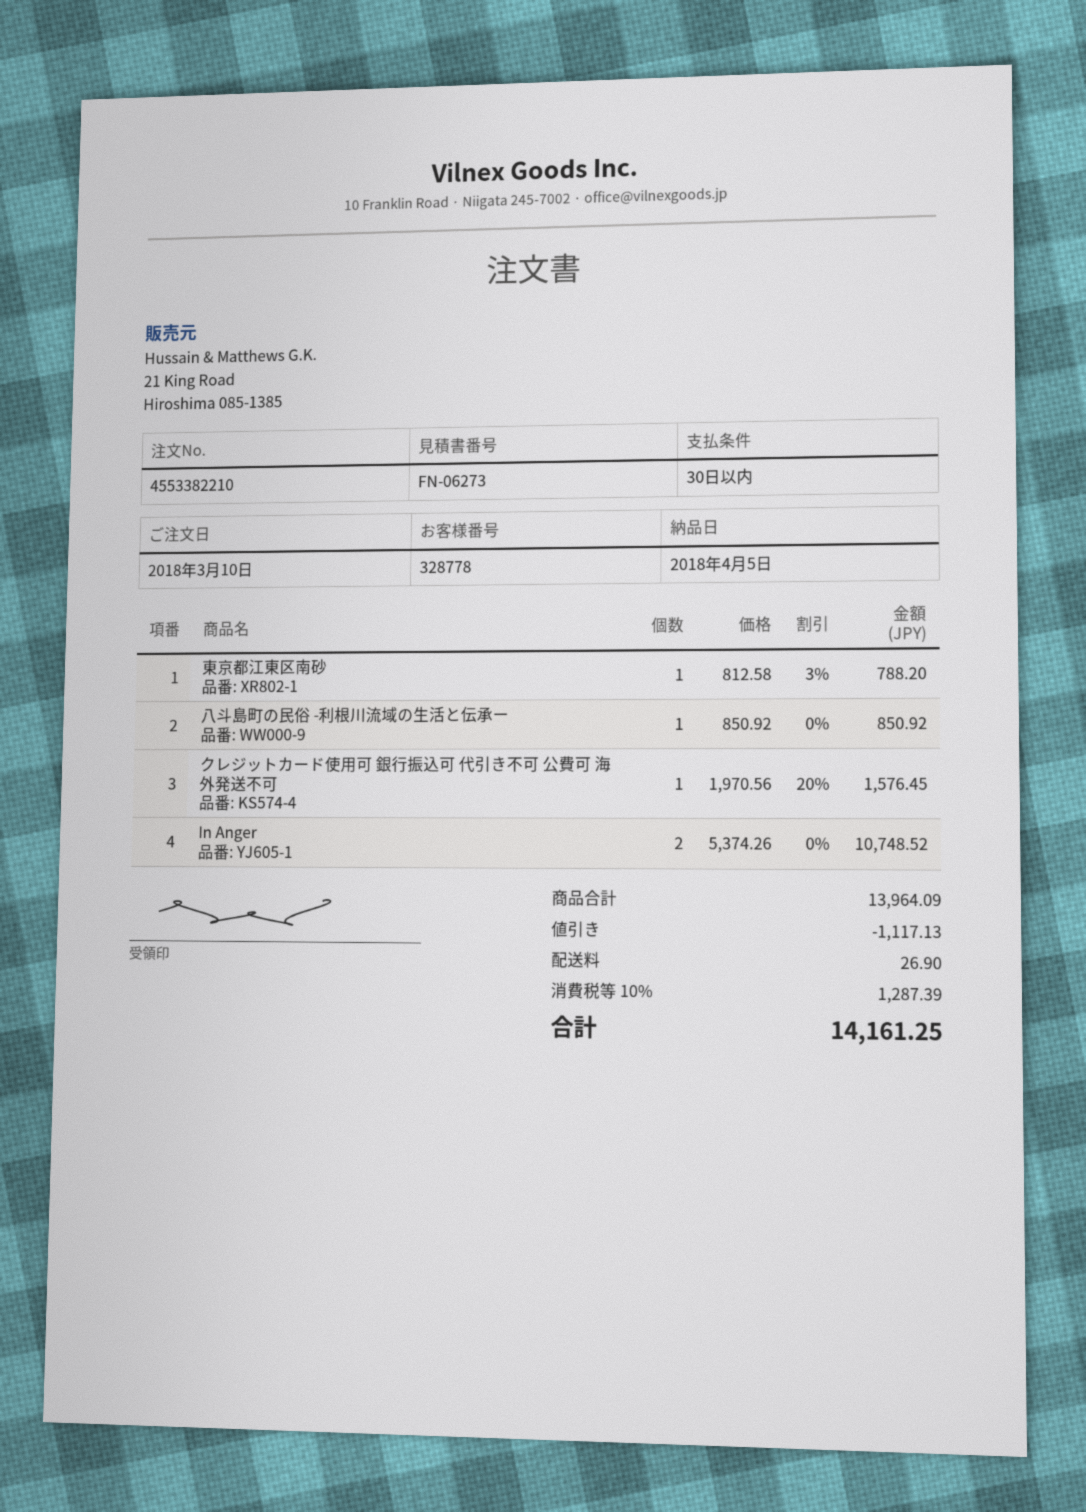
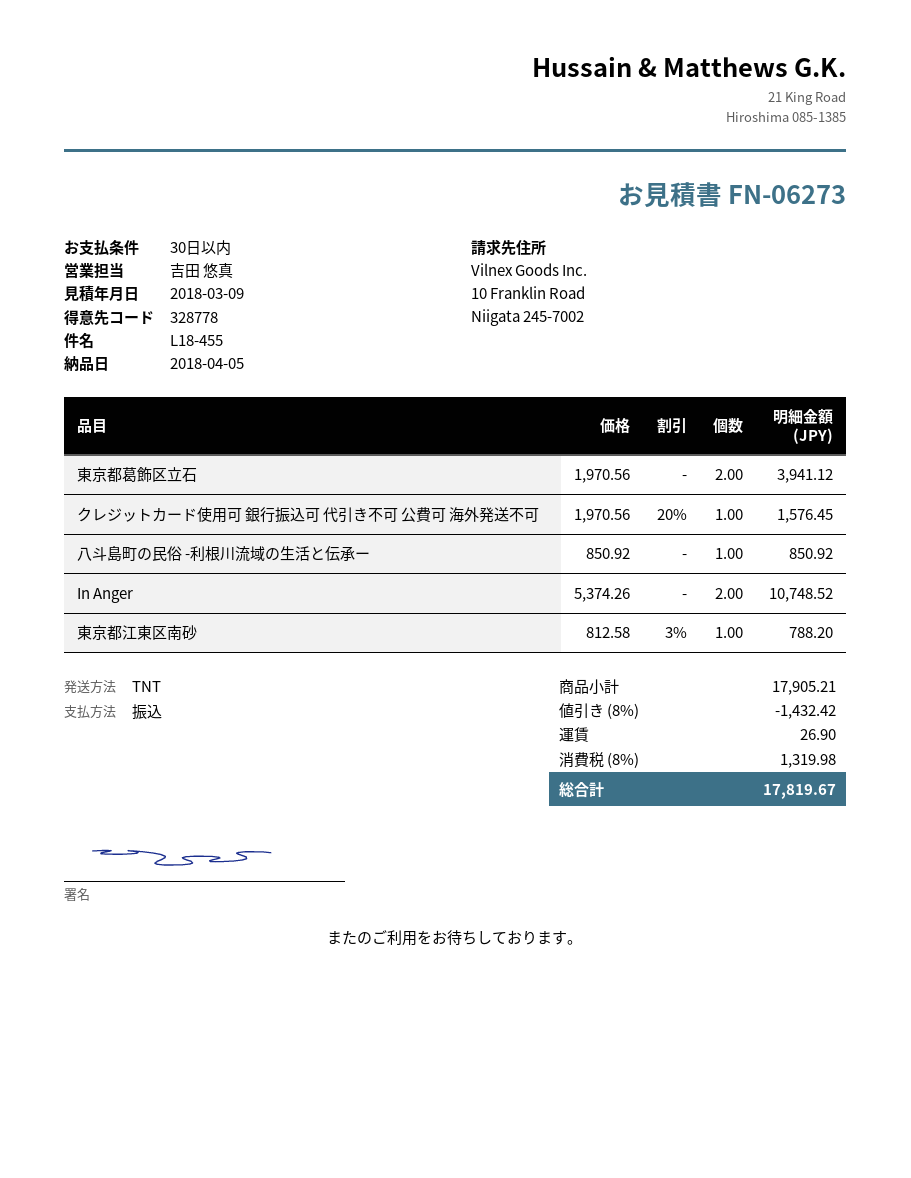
東京都葛飾区立石: none -> 2 x 1970.56 = 3941.12
subtotal: 13964.09 -> 17905.21
discount: 1117.13 -> 1432.42
tax: 10% = 1287.39 -> 8% = 1319.98
total: 14161.25 -> 17819.67

